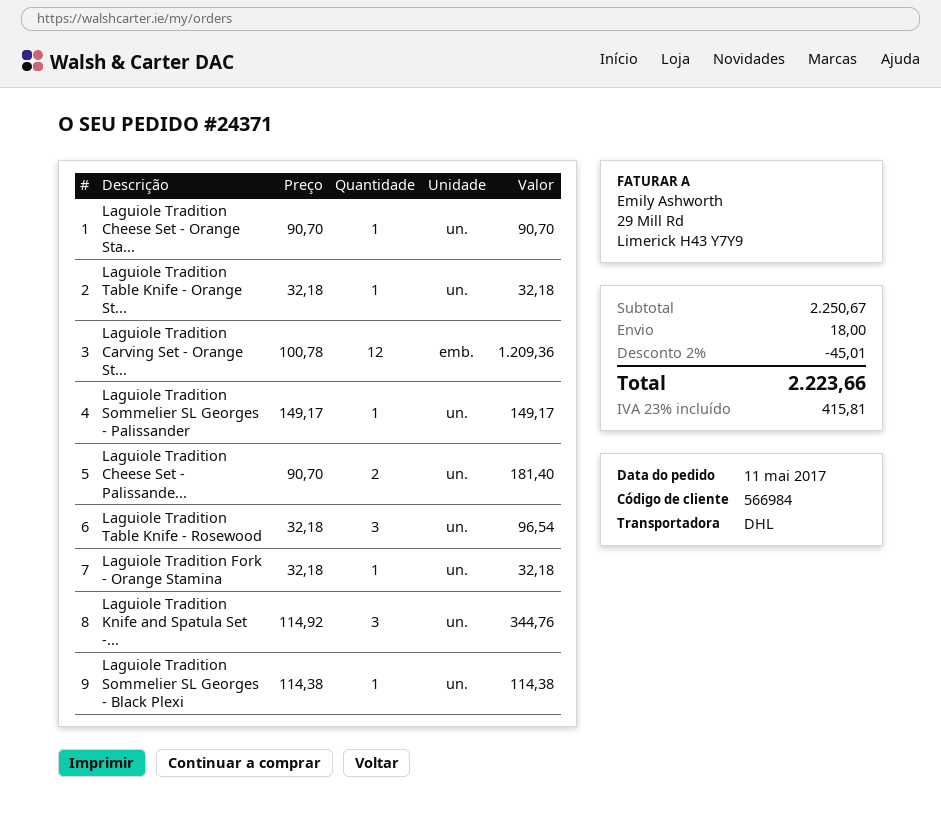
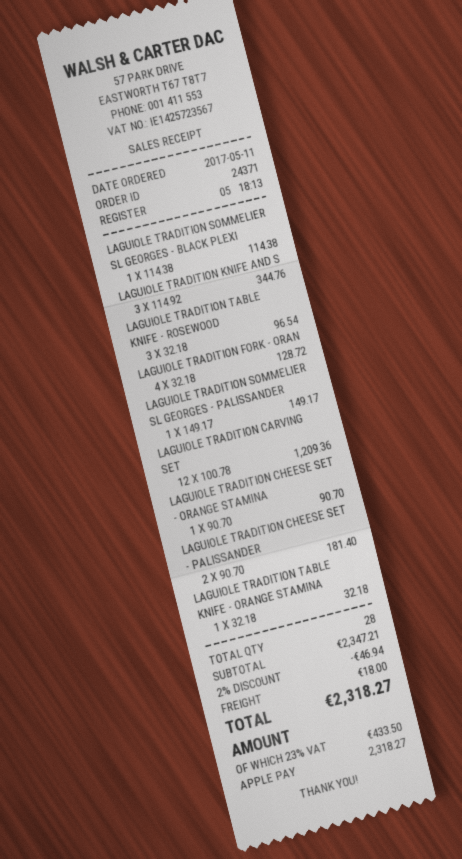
Laguiole Tradition Fork - Orange Stamina: 1 x 32.18 = 32.18 -> 4 x 32.18 = 128.72
subtotal: 2250.67 -> 2347.21
discount: 2% = 45.01 -> 2% = 46.94
tax: 23% = 415.81 -> 23% = 433.50
total: 2223.66 -> 2318.27

